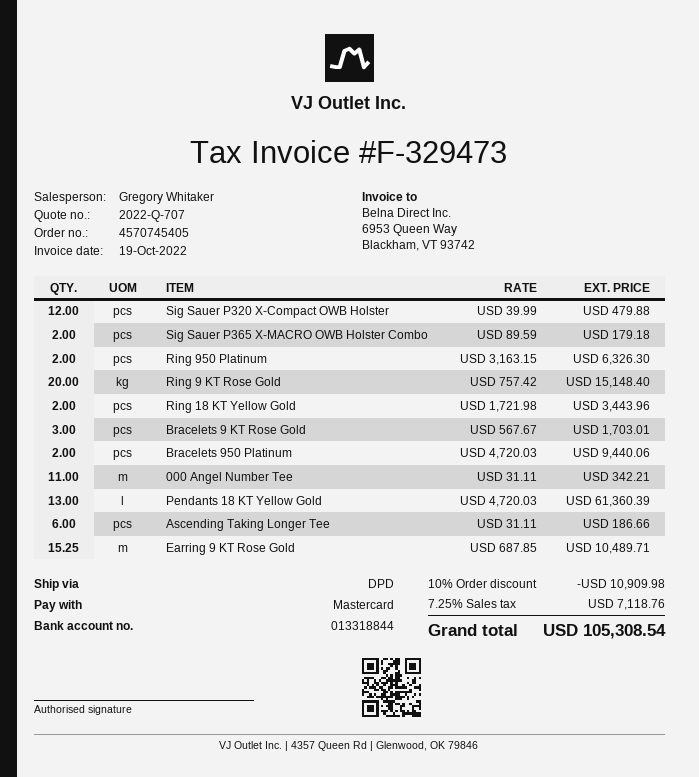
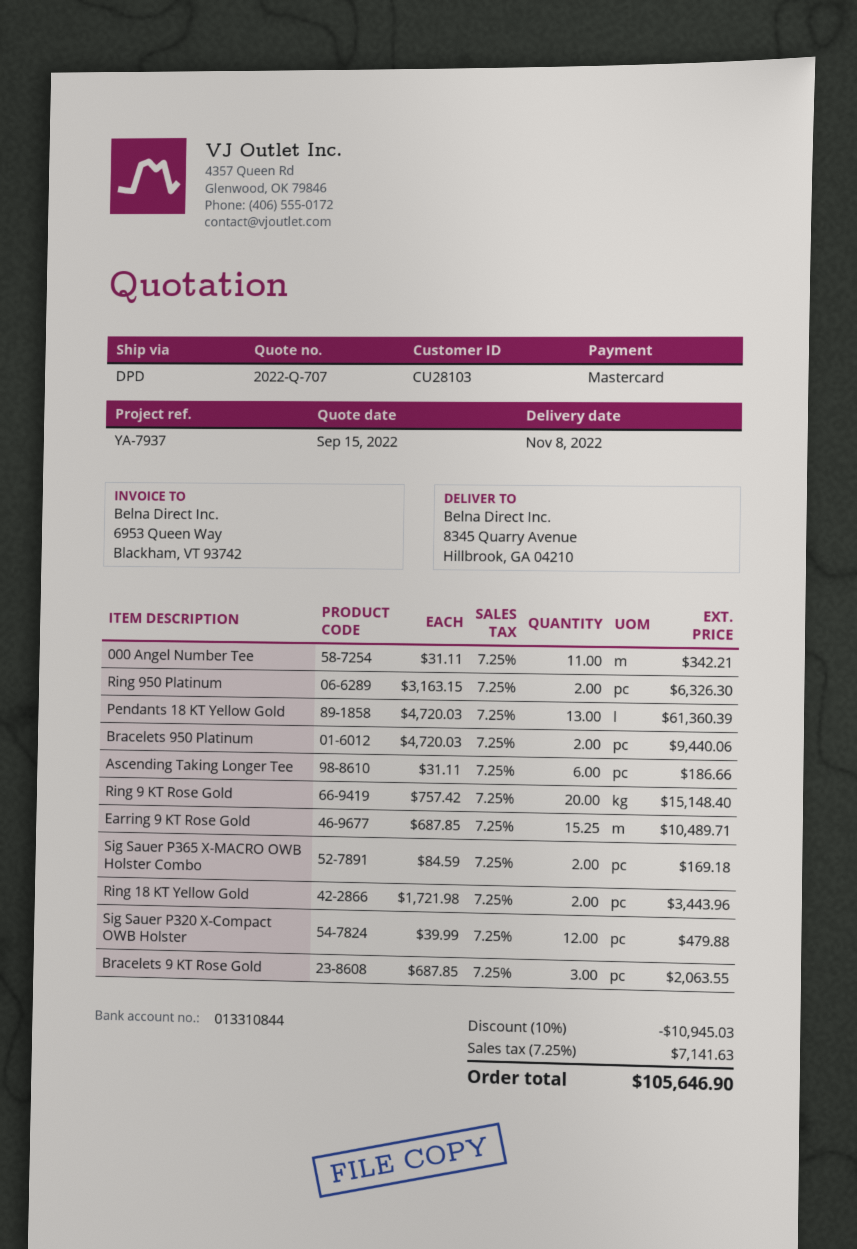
bank account: 013318844 -> 013310844
Sig Sauer P365 X-MACRO OWB Holster Combo: 2 x 89.59 = 179.18 -> 2 x 84.59 = 169.18
Bracelets 9 KT Rose Gold: 3 x 567.67 = 1703.01 -> 3 x 687.85 = 2063.55
discount: 10% = 10909.98 -> 10% = 10945.03
tax: 7.25% = 7118.76 -> 7.25% = 7141.63
total: 105308.54 -> 105646.90

